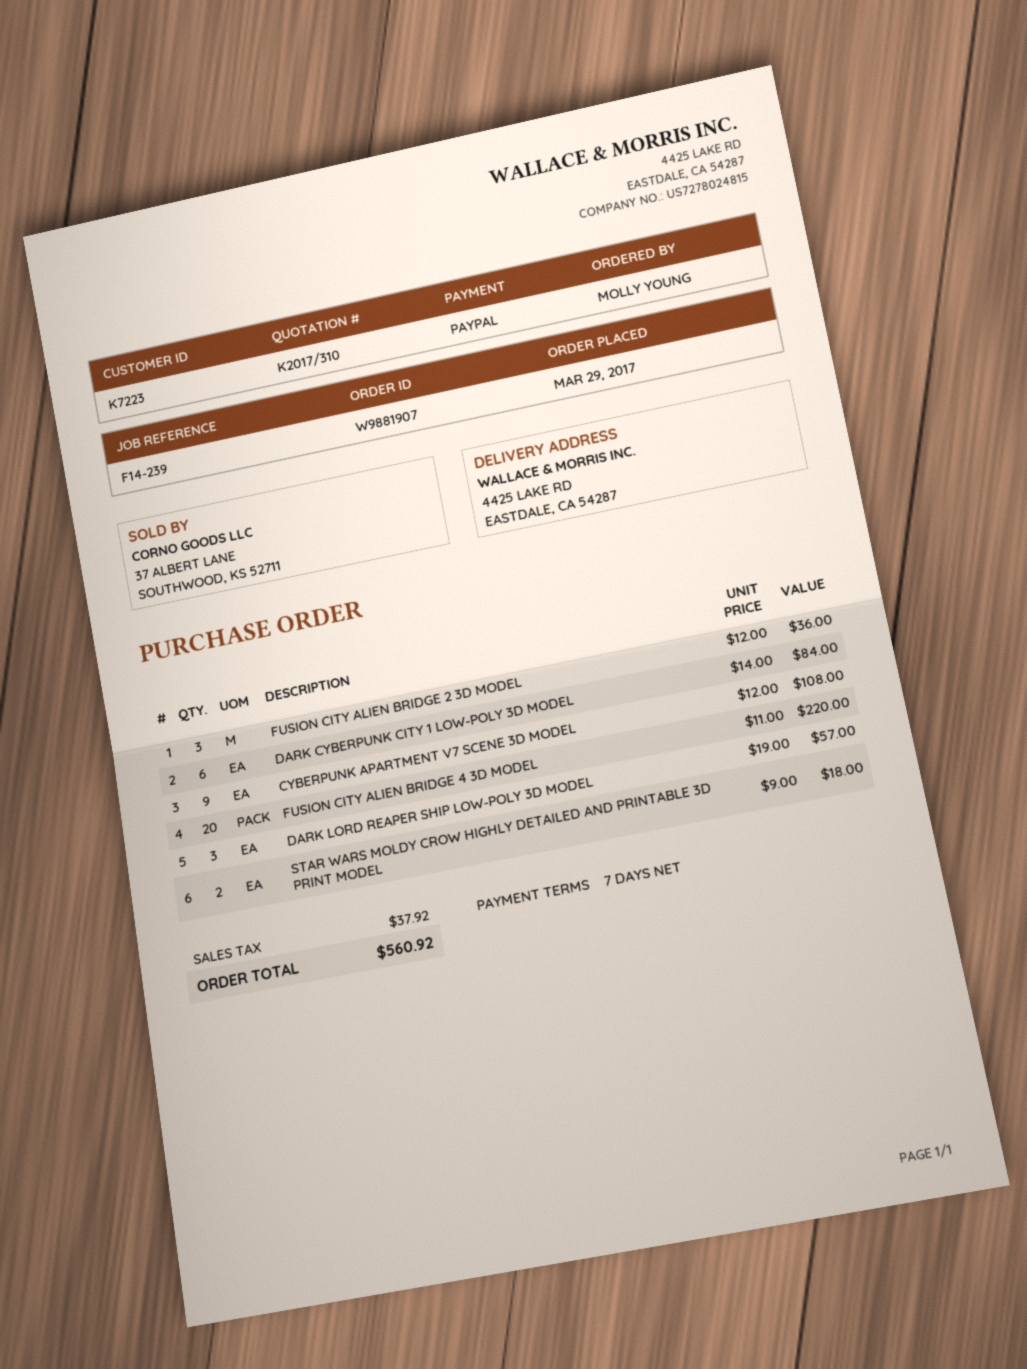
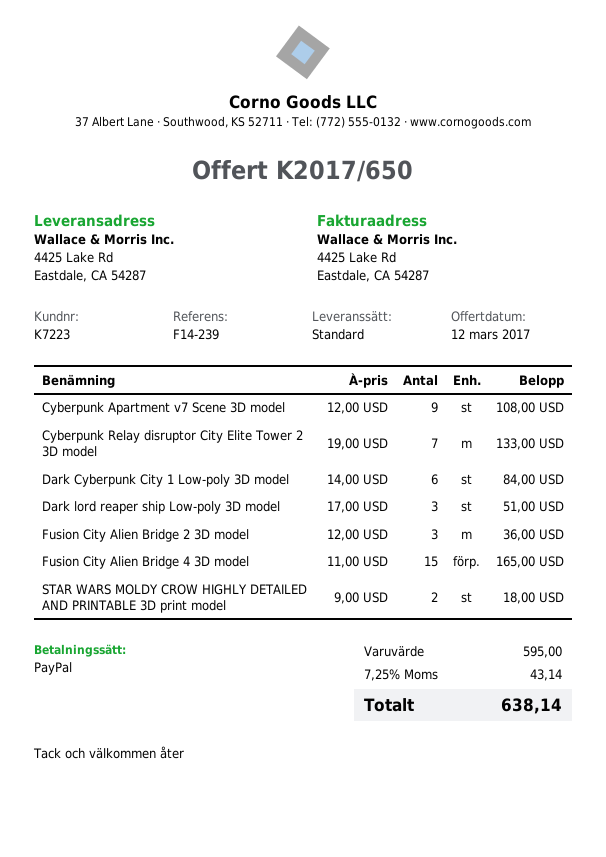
quote number: K2017/310 -> K2017/650
FUSION CITY ALIEN BRIDGE 4 3D MODEL: 20 x 11.00 = 220.00 -> 15 x 11.00 = 165.00
DARK LORD REAPER SHIP LOW-POLY 3D MODEL: 3 x 19.00 = 57.00 -> 3 x 17.00 = 51.00
Cyberpunk Relay disruptor City Elite Tower 2 3D model: none -> 7 x 19.00 = 133.00
tax: 37.92 -> 43.14
total: 560.92 -> 638.14

